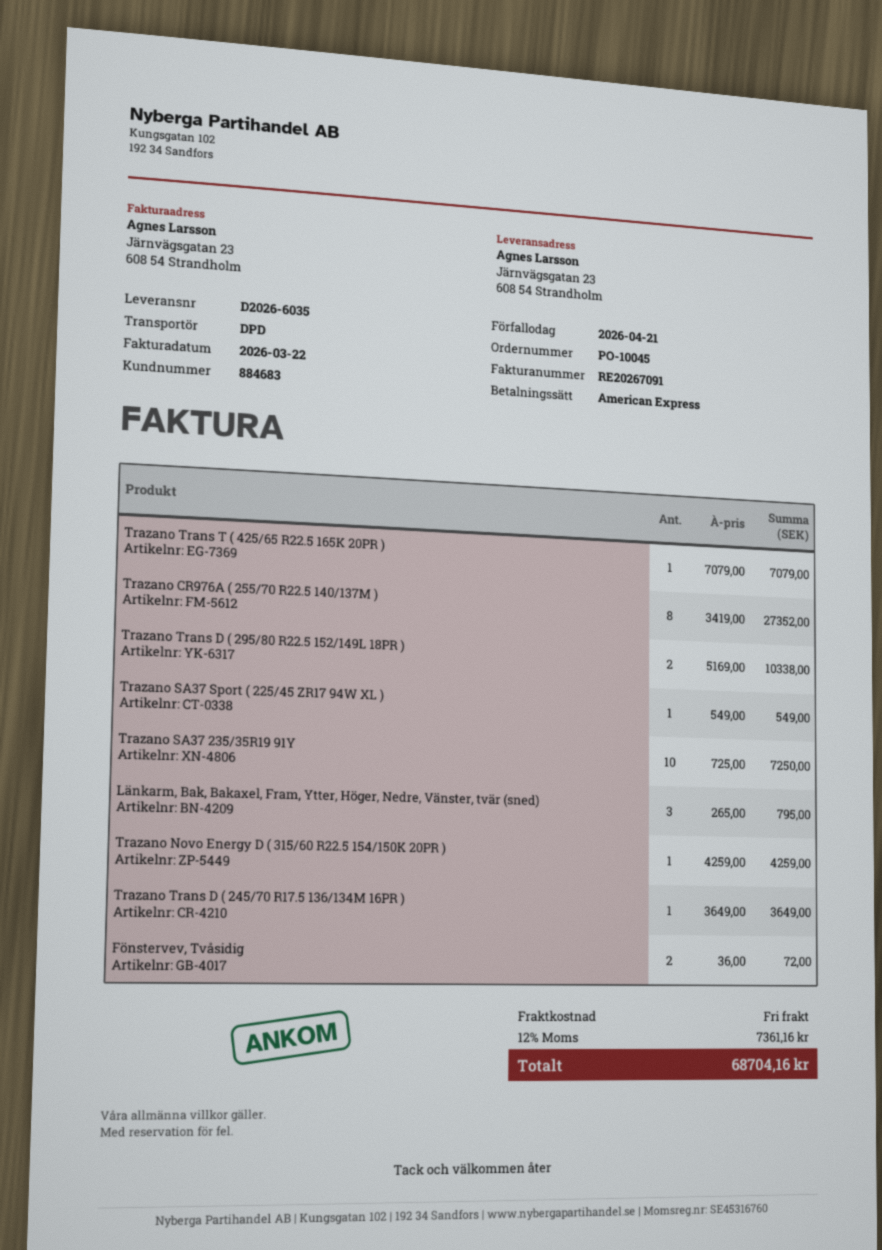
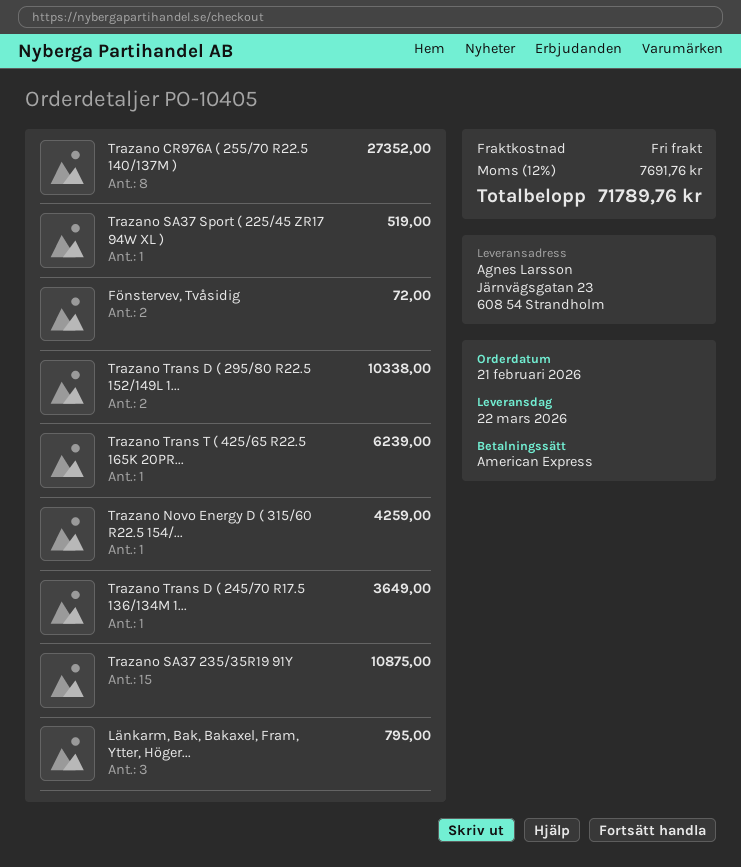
order number: PO-10045 -> PO-10405
Trazano Trans T ( 425/65 R22.5 165K 20PR ): 1 for 7079.00 -> 1 for 6239.00
Trazano SA37 Sport ( 225/45 ZR17 94W XL ): 1 for 549.00 -> 1 for 519.00
Trazano SA37 235/35R19 91Y: 10 for 7250.00 -> 15 for 10875.00
tax: 12% = 7361.16 -> 12% = 7691.76
total: 68704.16 -> 71789.76

